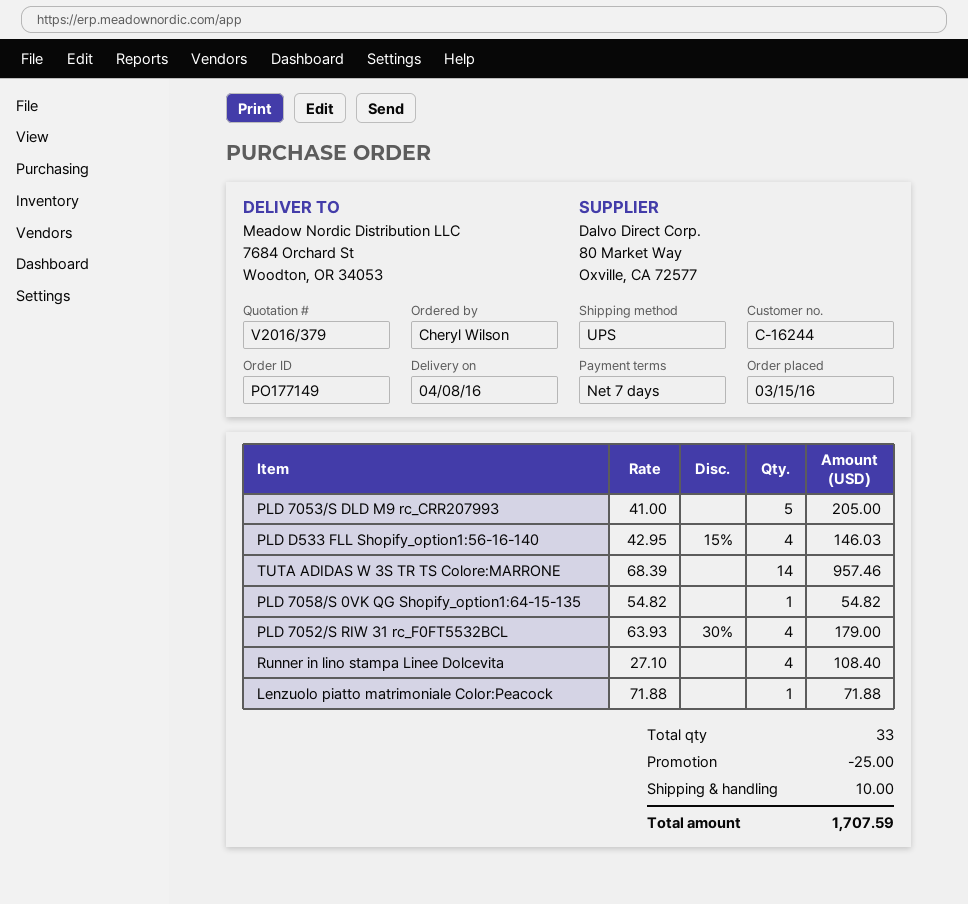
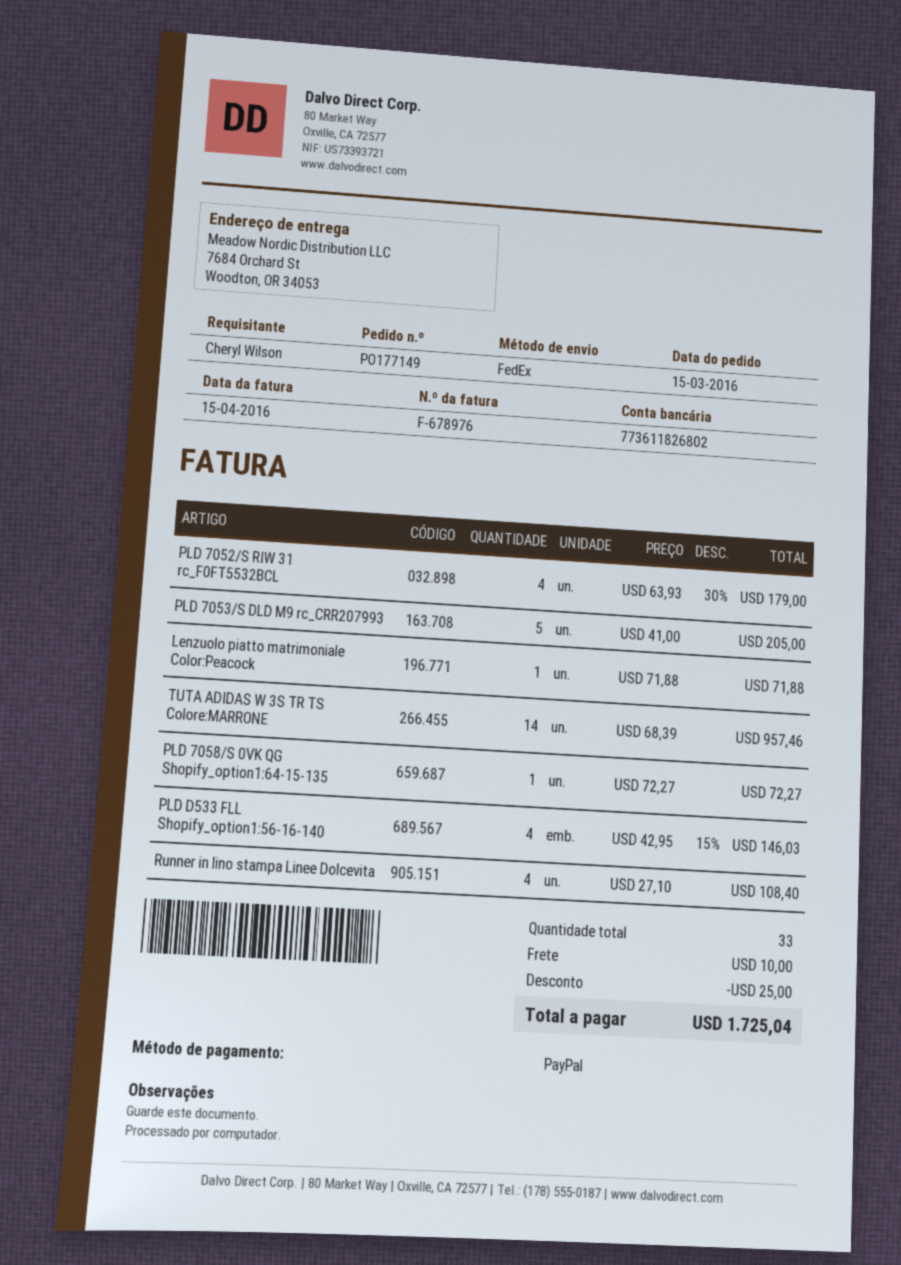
shipping method: UPS -> FedEx
PLD 7058/S 0VK QG Shopify_option1:64-15-135: 1 x 54.82 = 54.82 -> 1 x 72.27 = 72.27
total: 1707.59 -> 1725.04

